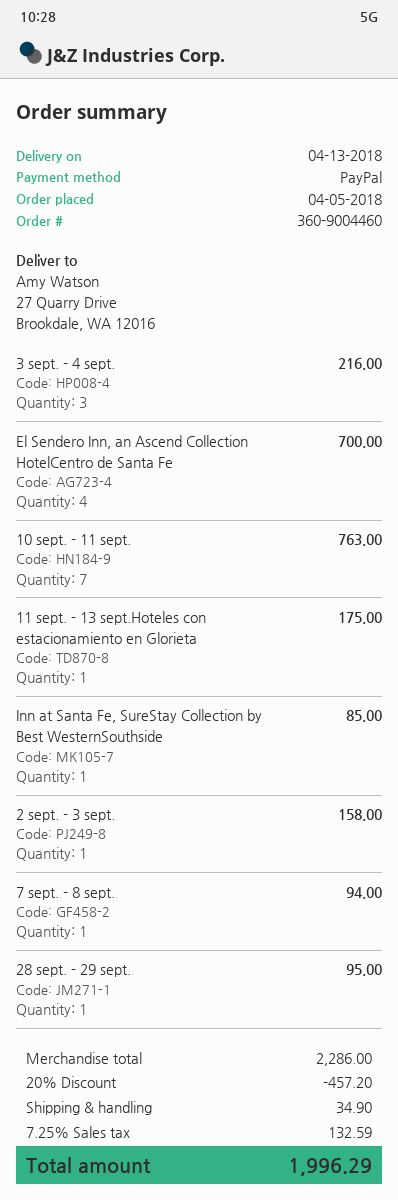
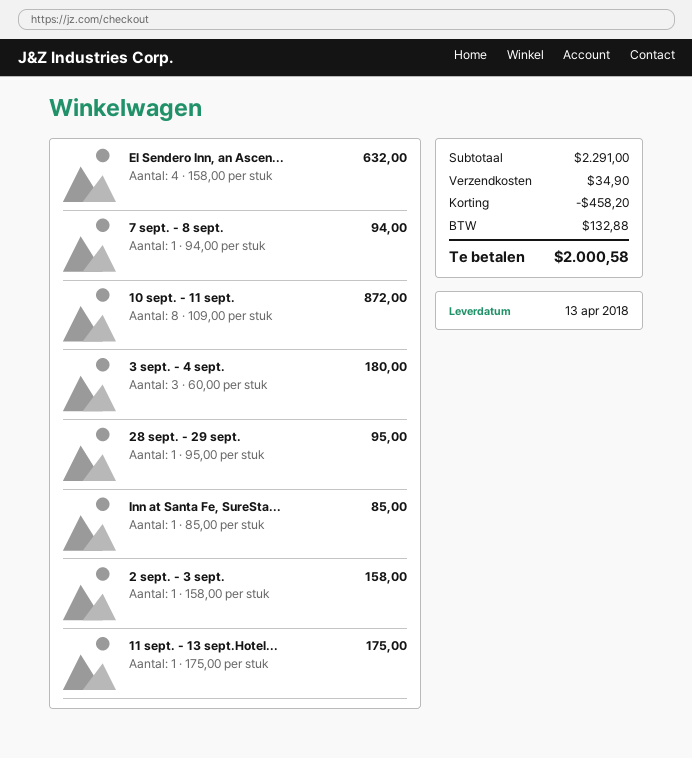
3 sept. - 4 sept.: 3 for 216.00 -> 3 for 180.00
El Sendero Inn, an Ascend Collection HotelCentro de Santa Fe: 4 for 700.00 -> 4 for 632.00
10 sept. - 11 sept.: 7 for 763.00 -> 8 for 872.00
subtotal: 2286.00 -> 2291.00
discount: 457.20 -> 458.20
tax: 132.59 -> 132.88
total: 1996.29 -> 2000.58

